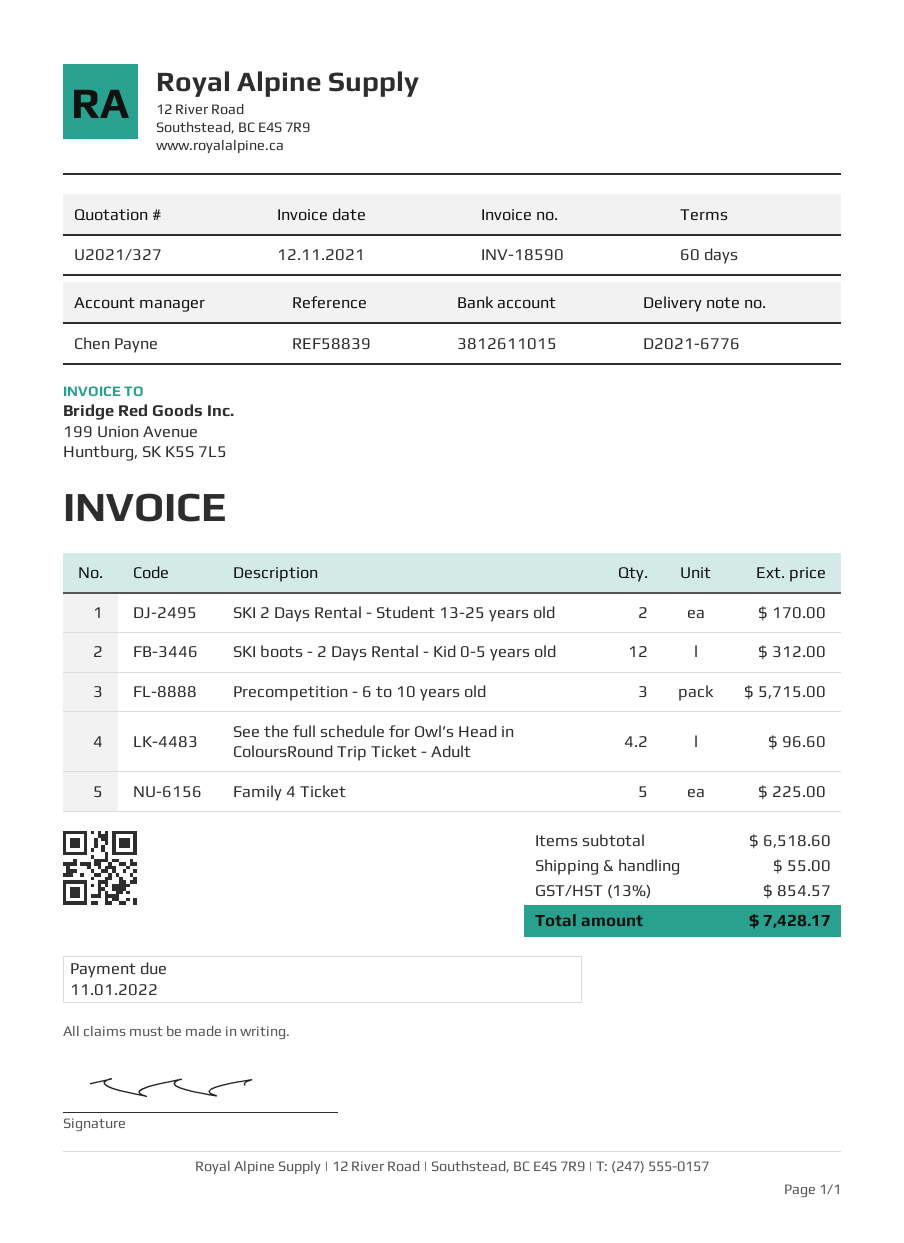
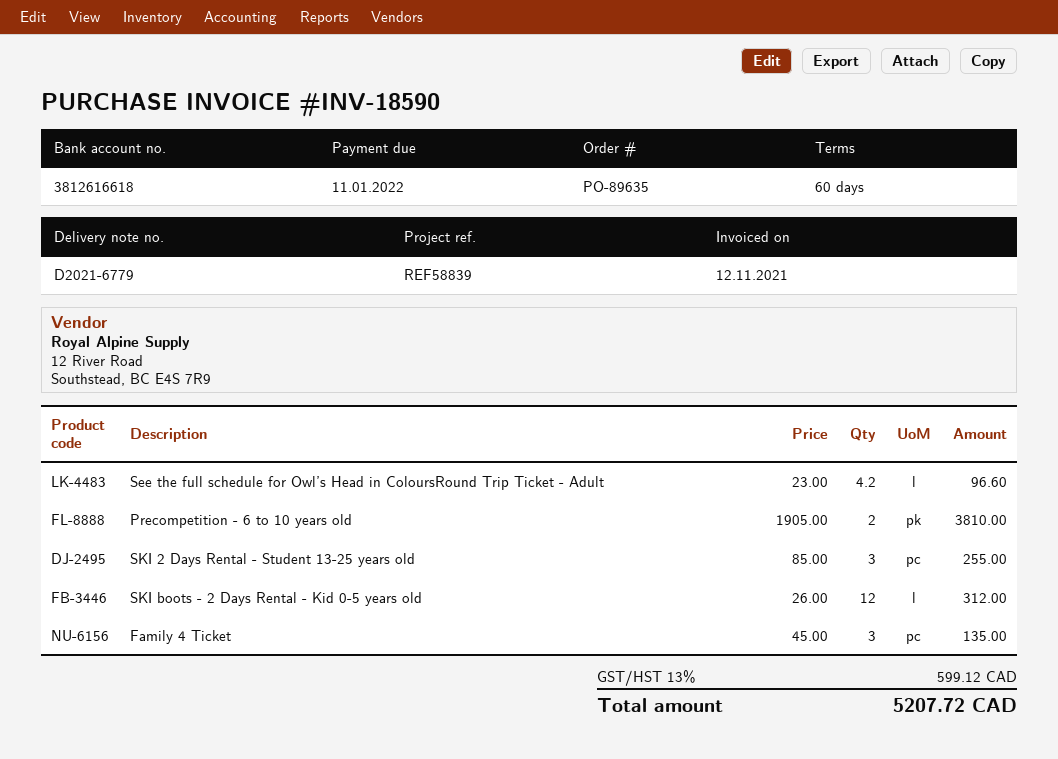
delivery note number: D2021-6776 -> D2021-6779
bank account: 3812611015 -> 3812616618
SKI 2 Days Rental - Student 13-25 years old: 2 for 170.00 -> 3 for 255.00
Precompetition - 6 to 10 years old: 3 for 5715.00 -> 2 for 3810.00
Family 4 Ticket: 5 for 225.00 -> 3 for 135.00
shipping: 55.00 -> none
tax: 13% = 854.57 -> 13% = 599.12
total: 7428.17 -> 5207.72

